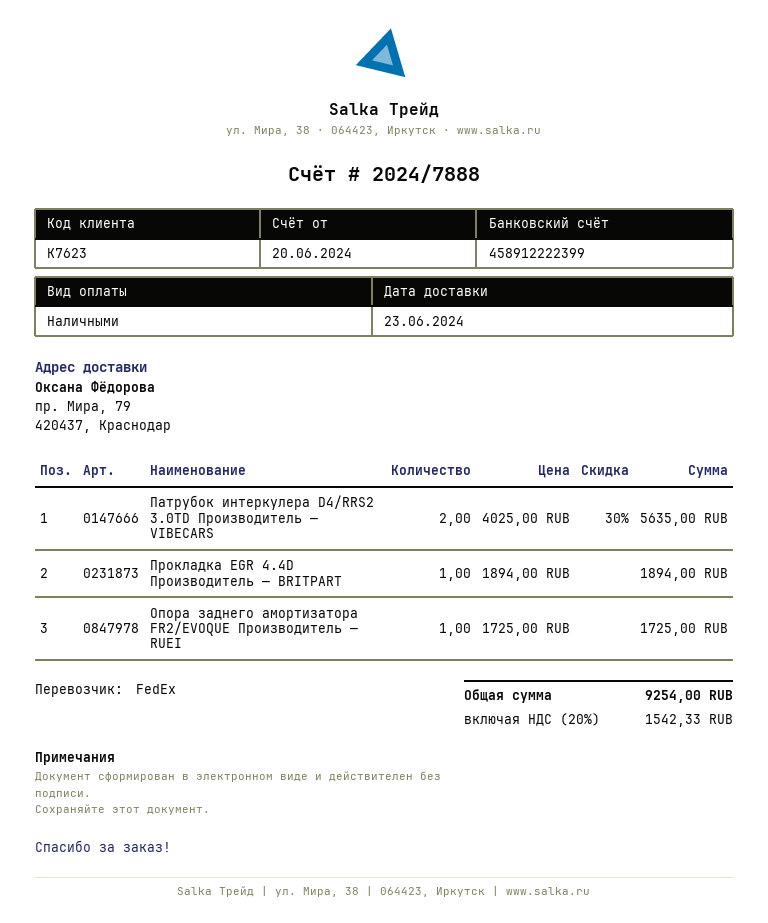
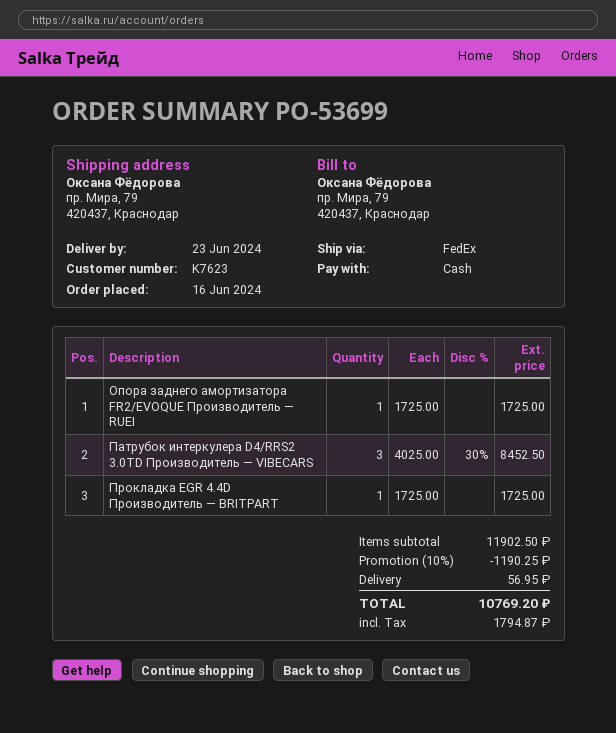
Патрубок интеркулера D4/RRS2 3.0TD Производитель — VIBECARS: 2 x 4025.00 - 30% = 5635.00 -> 3 x 4025.00 - 30% = 8452.50
Прокладка EGR 4.4D Производитель — BRITPART: 1 x 1894.00 = 1894.00 -> 1 x 1725.00 = 1725.00
discount: none -> 10% = 1190.25
shipping: none -> 56.95
tax: 1542.33 -> 1794.87
total: 9254.00 -> 10769.20

